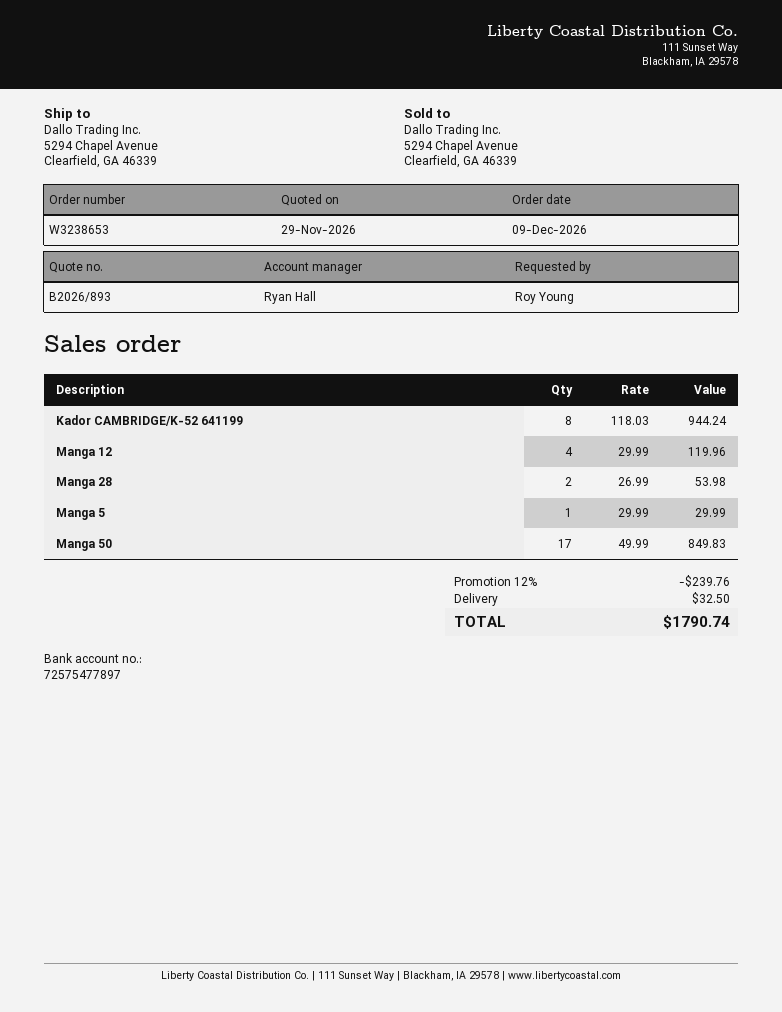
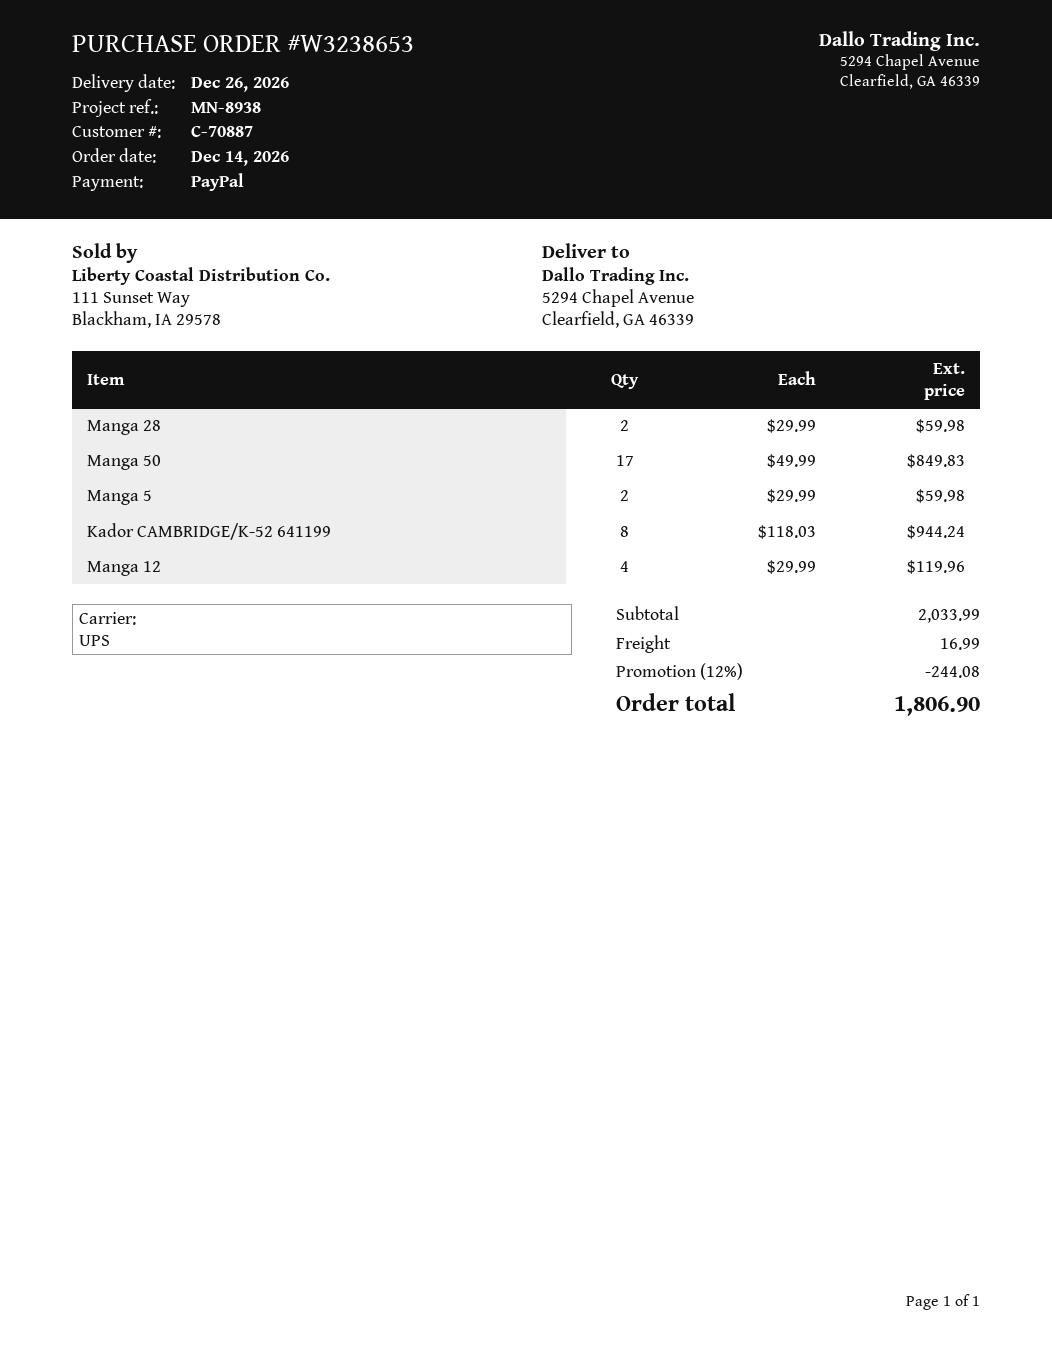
order date: 2026-12-09 -> 2026-12-14
Manga 28: 2 x 26.99 = 53.98 -> 2 x 29.99 = 59.98
Manga 5: 1 x 29.99 = 29.99 -> 2 x 29.99 = 59.98
discount: 12% = 239.76 -> 12% = 244.08
shipping: 32.50 -> 16.99
total: 1790.74 -> 1806.90

